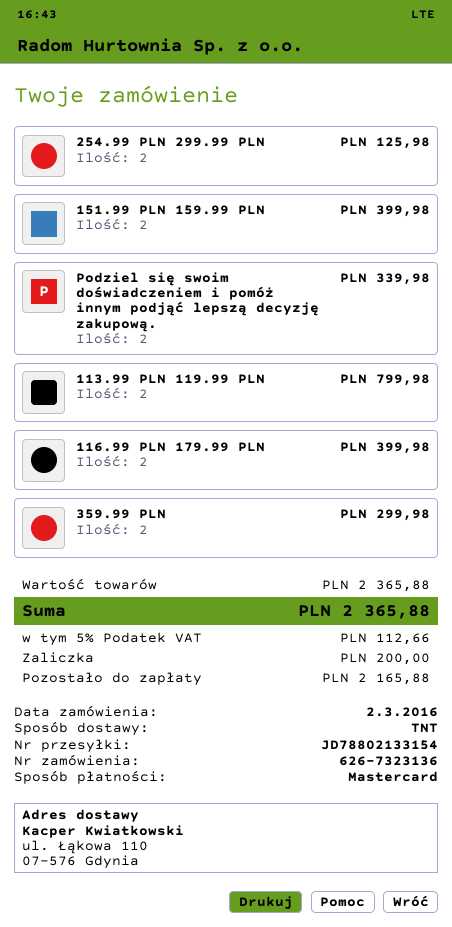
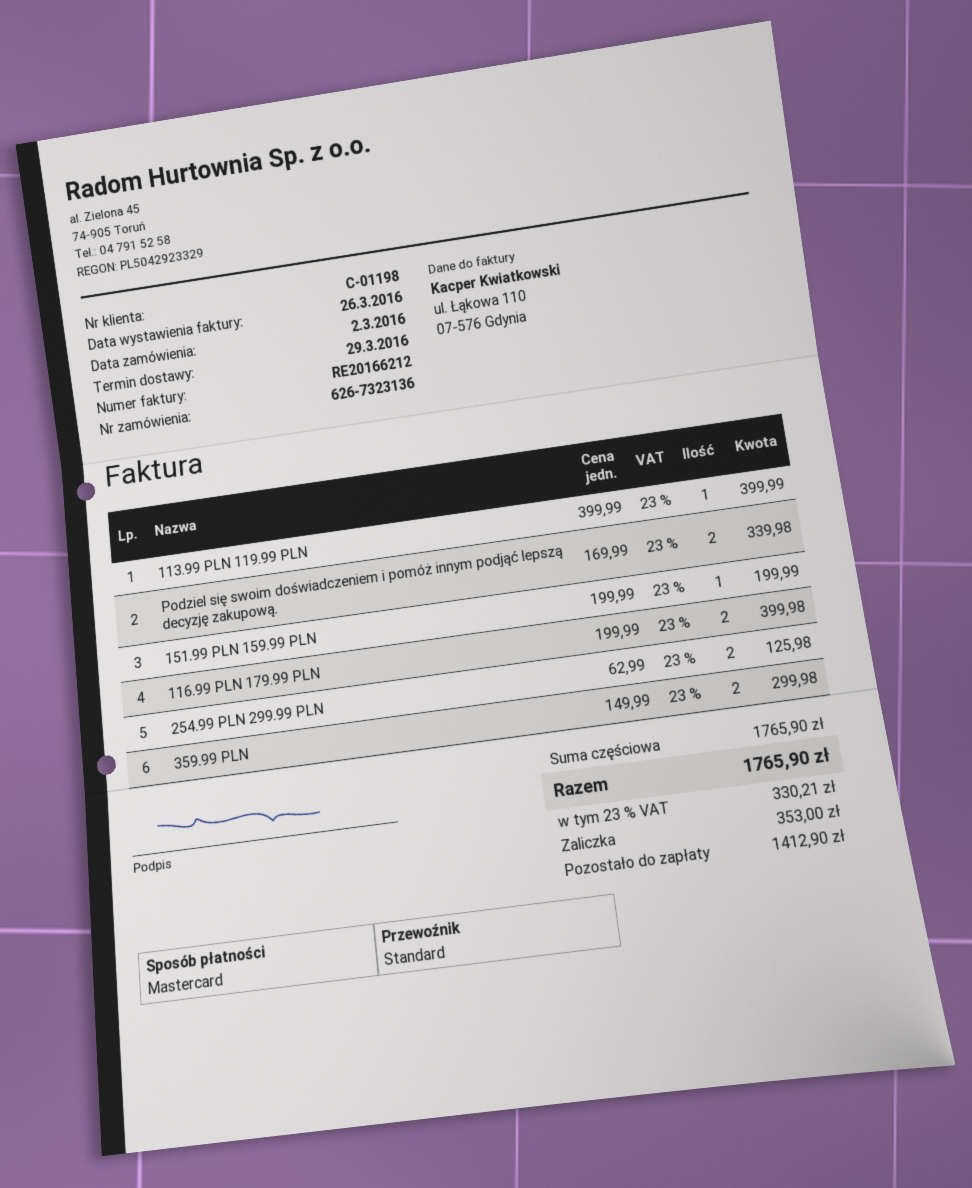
shipping method: TNT -> standard
151.99 PLN 159.99 PLN: 2 for 399.98 -> 1 for 199.99
113.99 PLN 119.99 PLN: 2 for 799.98 -> 1 for 399.99
subtotal: 2365.88 -> 1765.90
tax: 5% = 112.66 -> 23% = 330.21
total: 2365.88 -> 1765.90
deposit: 200.00 -> 353.00
balance: 2165.88 -> 1412.90

